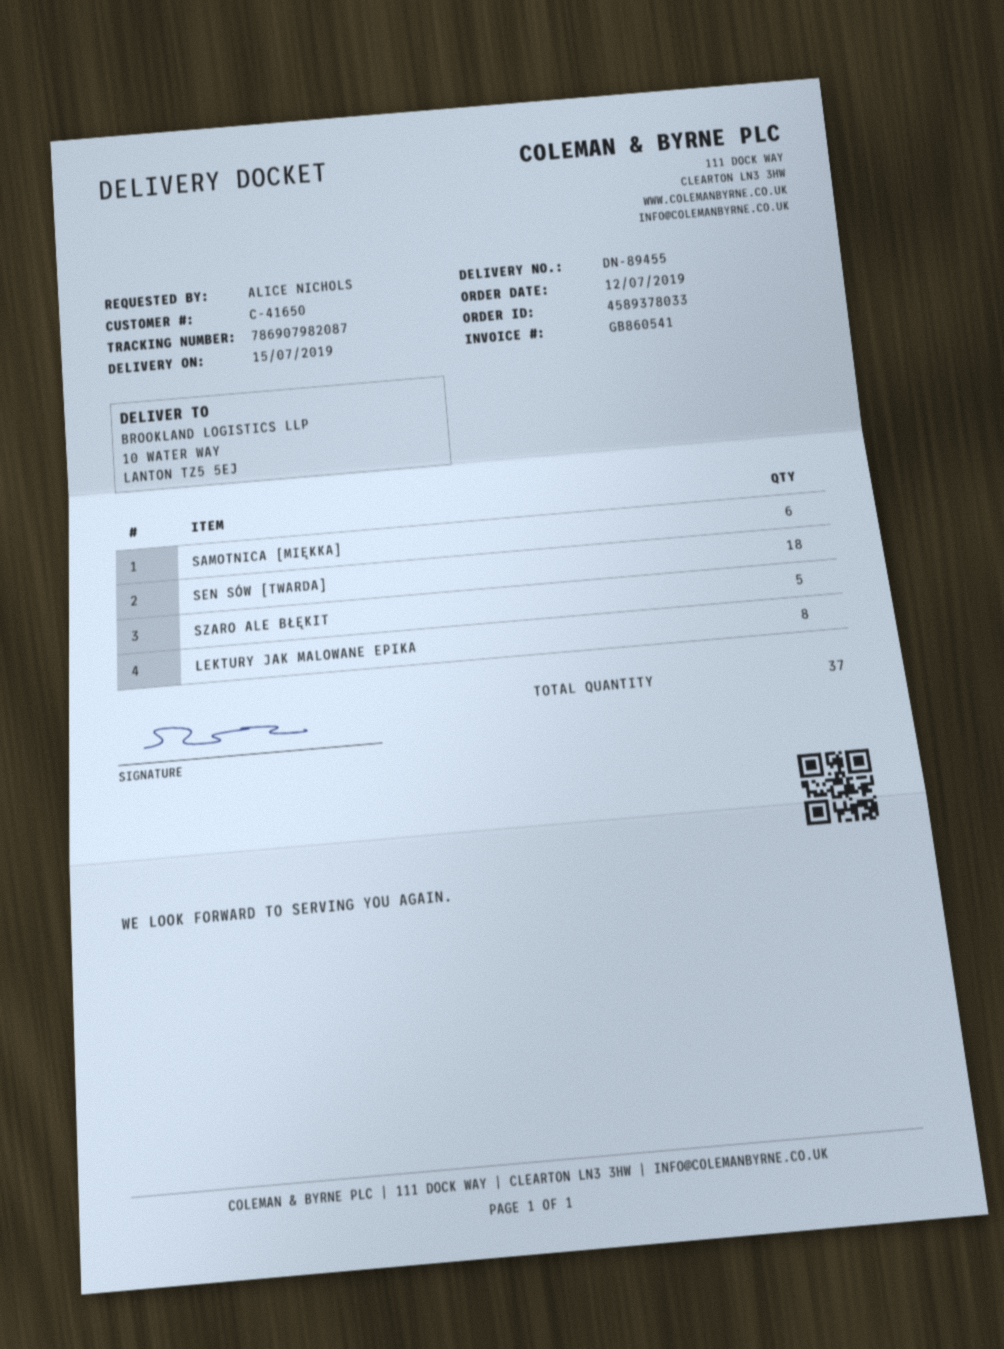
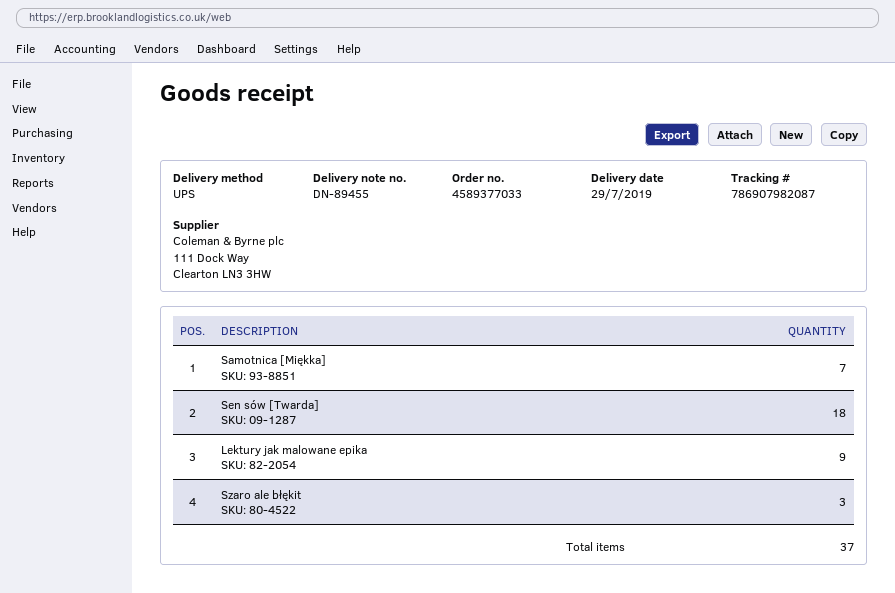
order number: 4589378033 -> 4589377033
delivery date: 2019-07-15 -> 2019-07-29
SAMOTNICA [MIĘKKA]: 6 -> 7
SZARO ALE BŁĘKIT: 5 -> 3
LEKTURY JAK MALOWANE EPIKA: 8 -> 9

